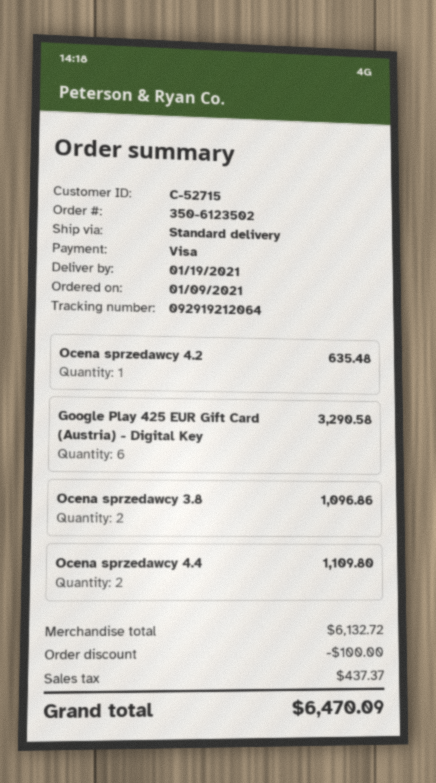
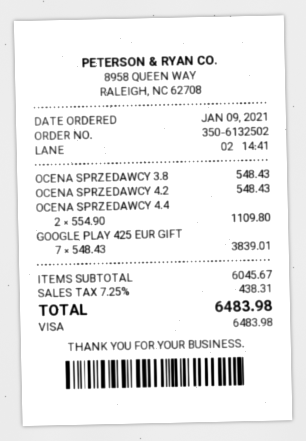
order number: 350-6123502 -> 350-6132502
Ocena sprzedawcy 4.2: 1 for 635.48 -> 1 for 548.43
Google Play 425 EUR Gift Card (Austria) - Digital Key: 6 for 3290.58 -> 7 for 3839.01
Ocena sprzedawcy 3.8: 2 for 1096.86 -> 1 for 548.43
subtotal: 6132.72 -> 6045.67
discount: 100.00 -> none
tax: 437.37 -> 438.31
total: 6470.09 -> 6483.98

